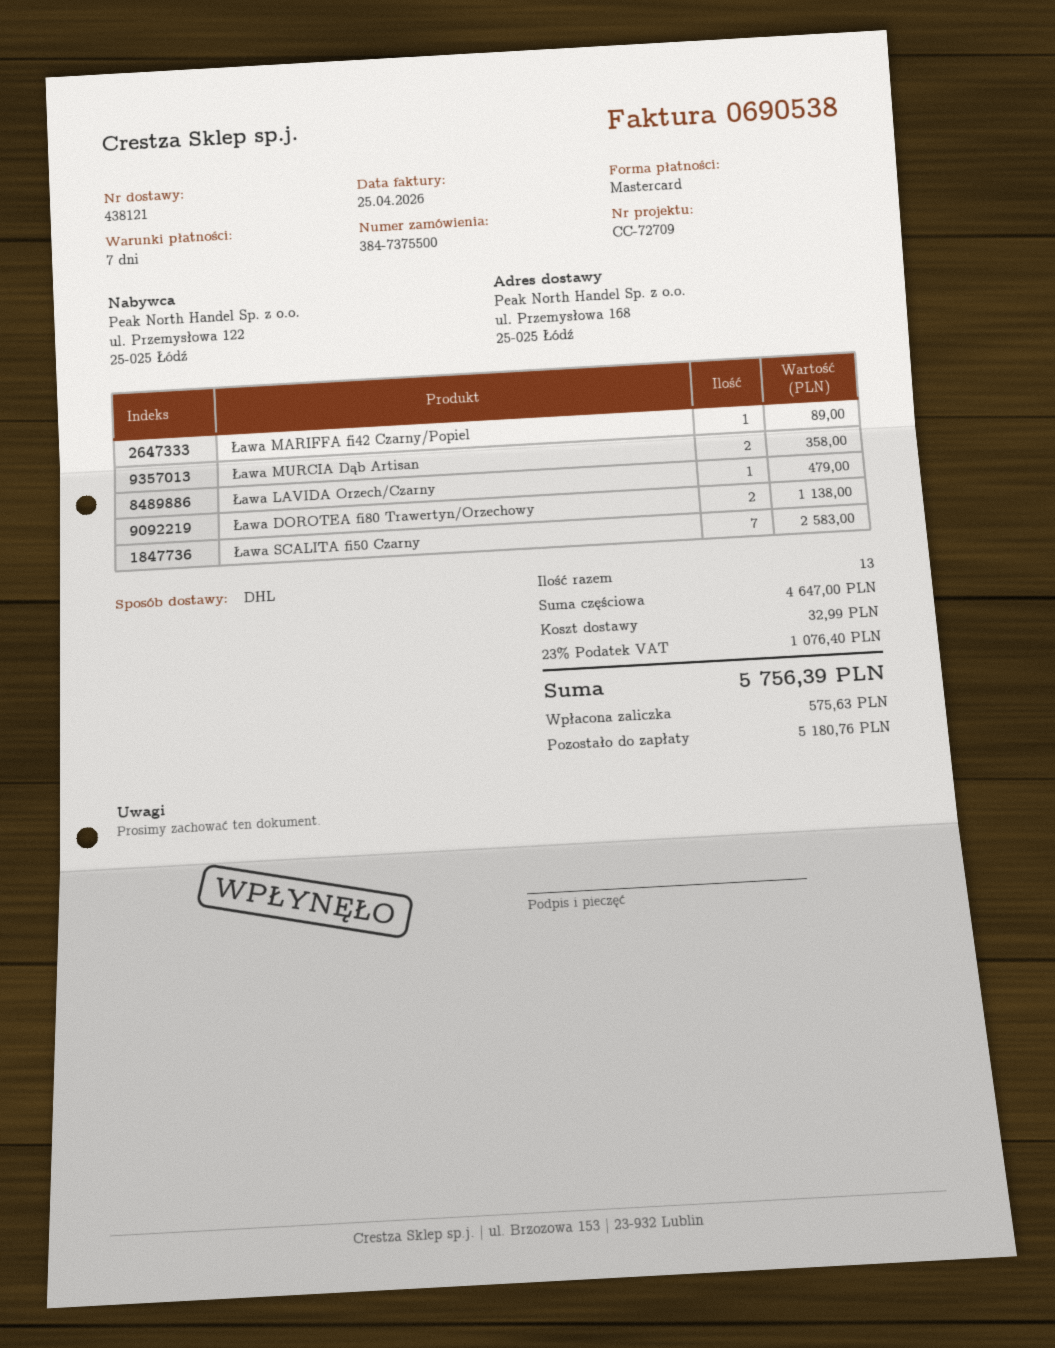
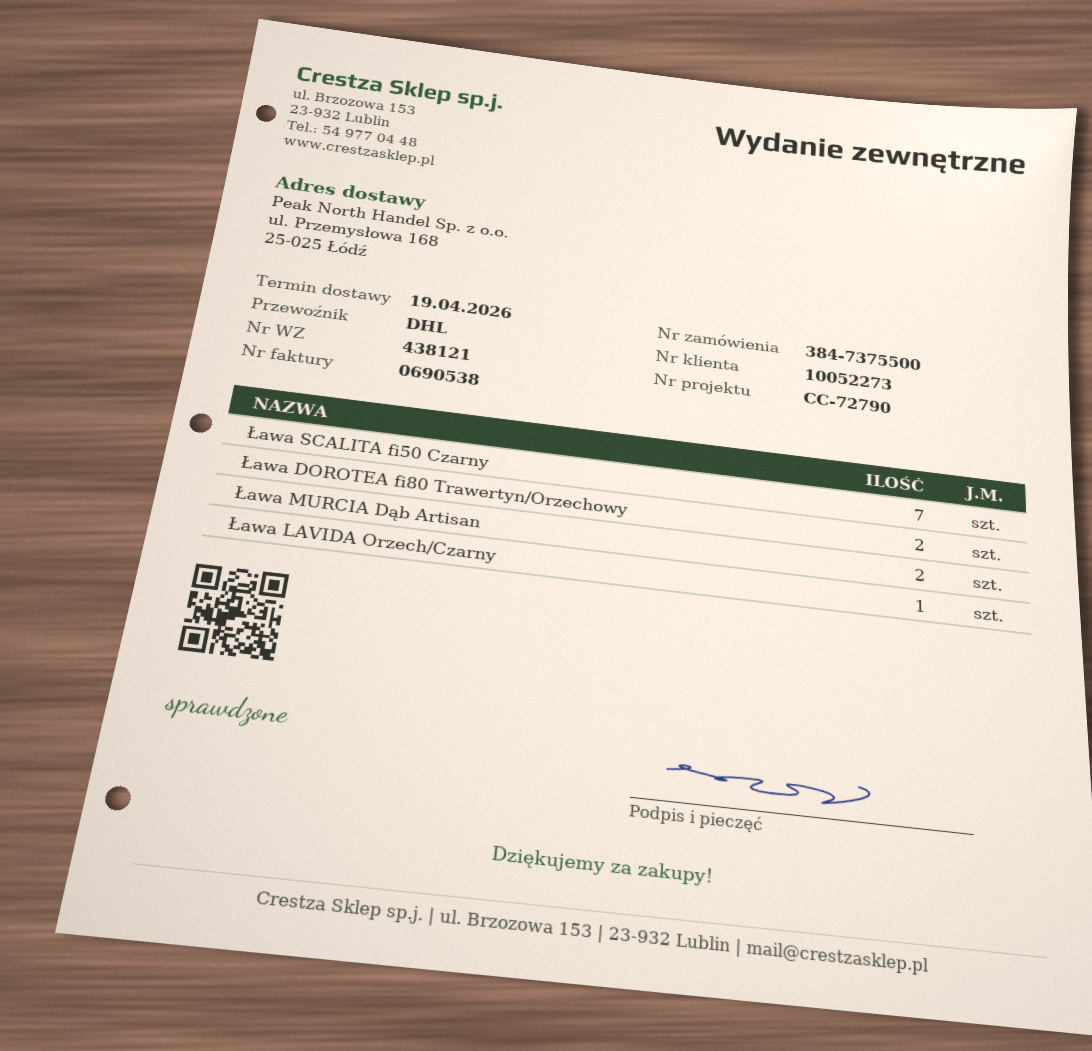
reference: CC-72709 -> CC-72790
Ława MARIFFA fi42 Czarny/Popiel: 1 -> none

